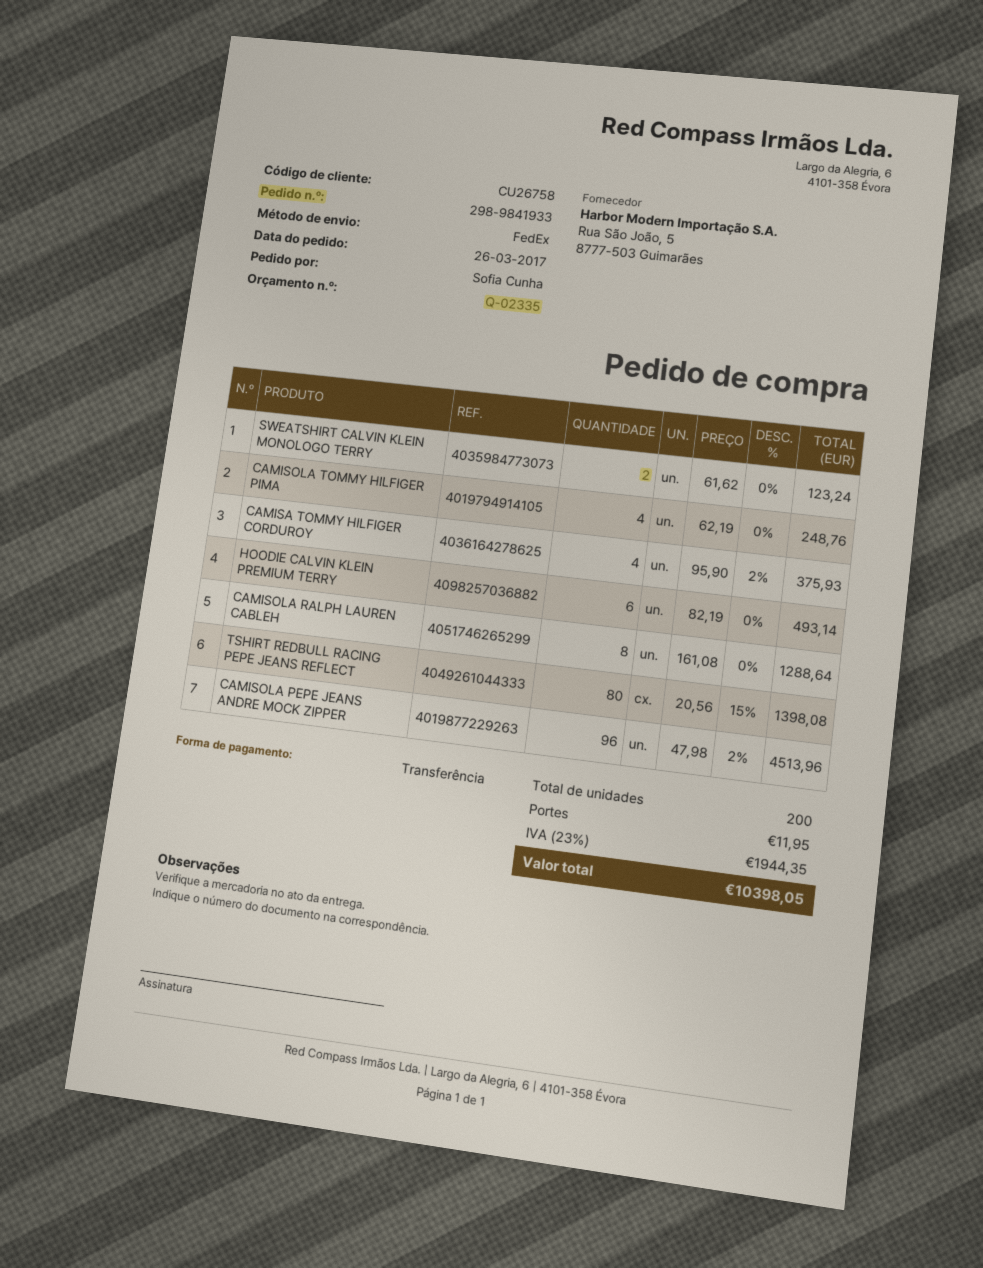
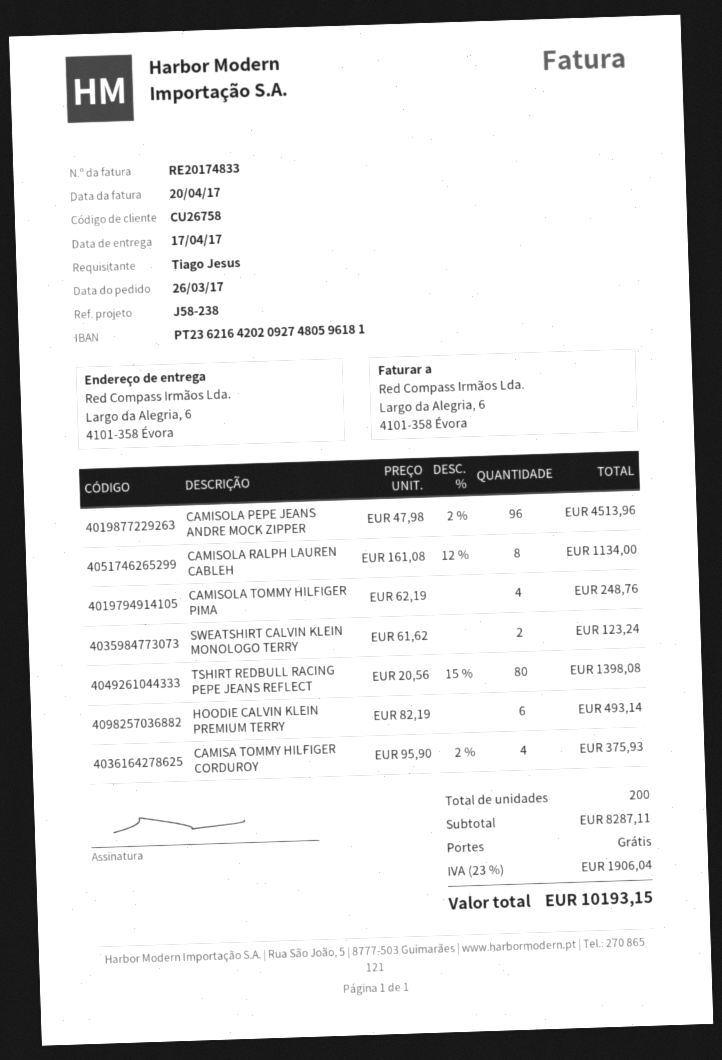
ordered by: Sofia Cunha -> Tiago Jesus
CAMISOLA RALPH LAUREN CABLEH: 8 x 161.08 = 1288.64 -> 8 x 161.08 - 12% = 1134.00
shipping: 11.95 -> 0.00
tax: 23% = 1944.35 -> 23% = 1906.04
total: 10398.05 -> 10193.15

